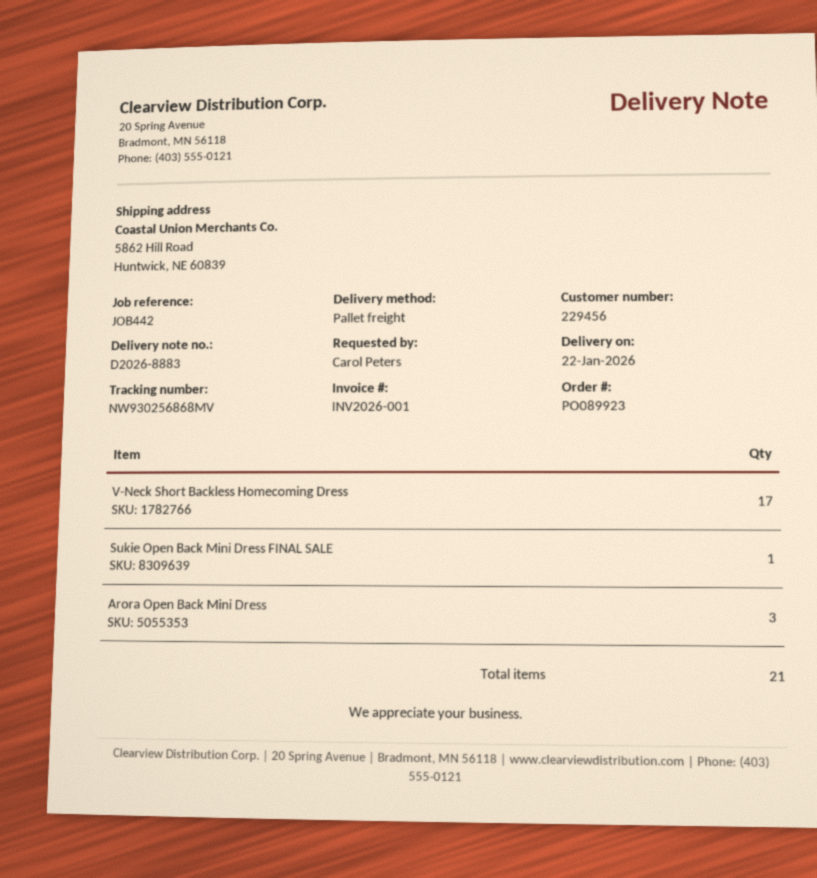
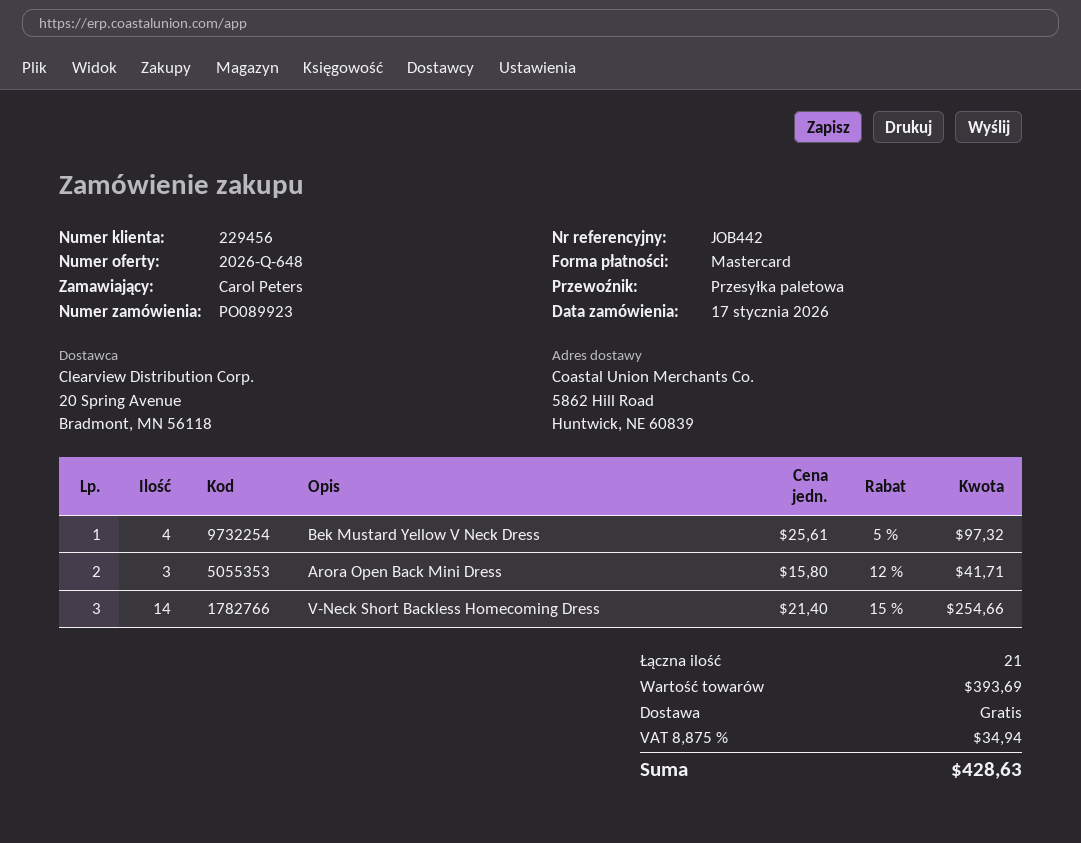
V-Neck Short Backless Homecoming Dress: 17 -> 14
Sukie Open Back Mini Dress FINAL SALE: 1 -> none
Bek Mustard Yellow V Neck Dress: none -> 4

